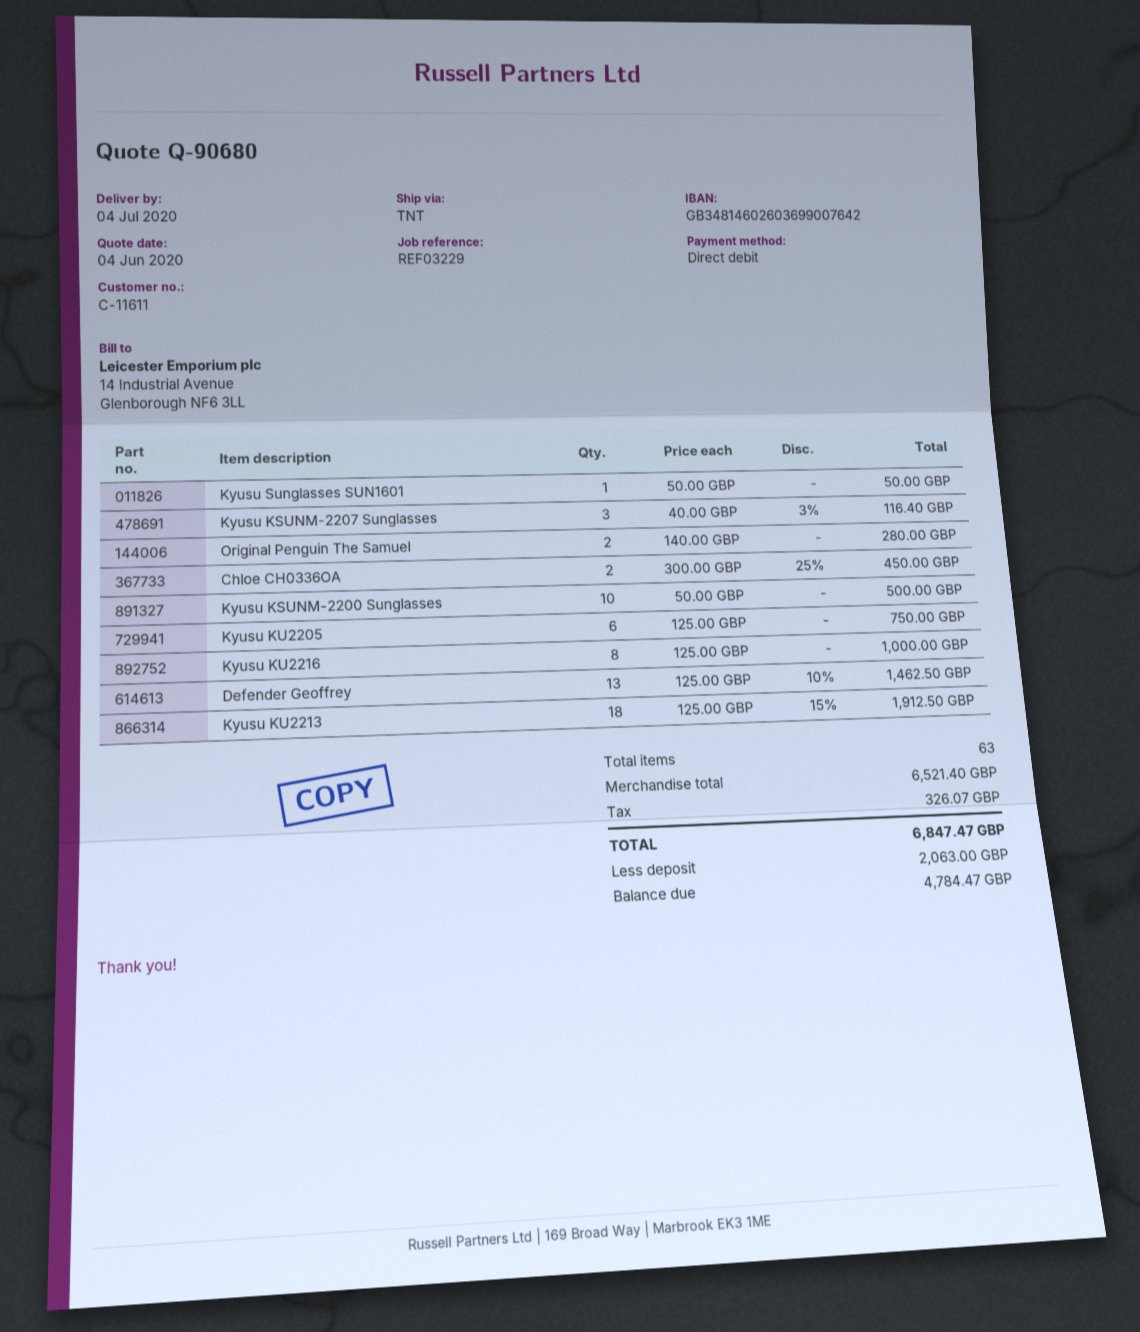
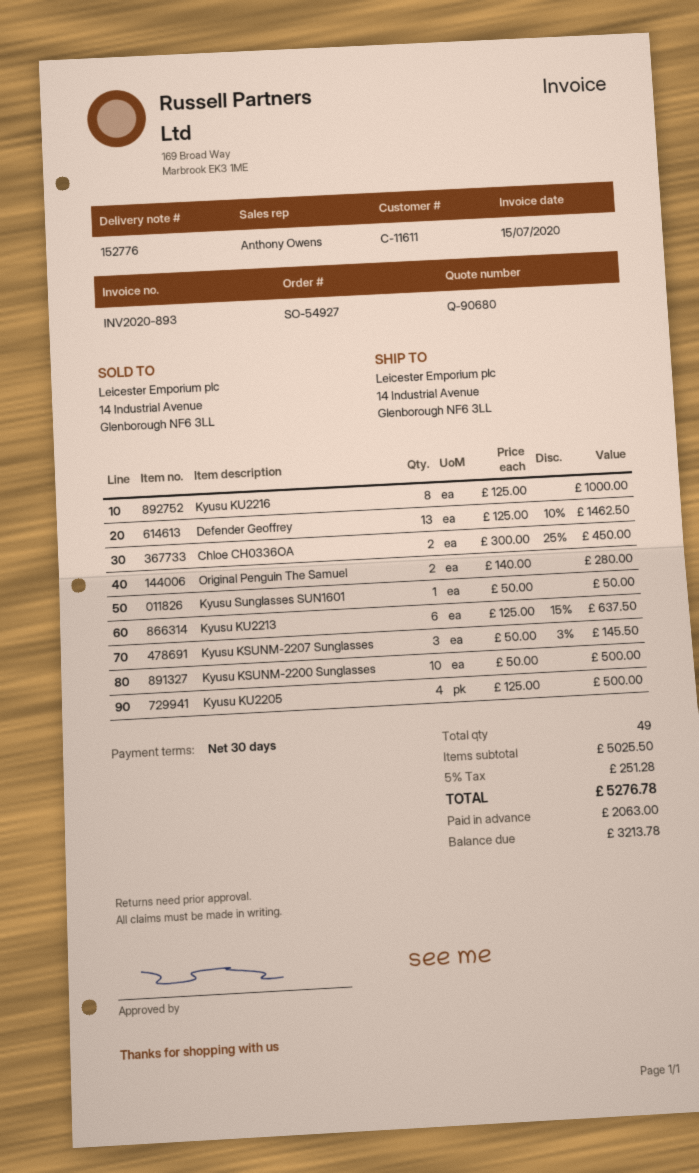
Kyusu KSUNM-2207 Sunglasses: 3 x 40.00 - 3% = 116.40 -> 3 x 50.00 - 3% = 145.50
Kyusu KU2205: 6 x 125.00 = 750.00 -> 4 x 125.00 = 500.00
Kyusu KU2213: 18 x 125.00 - 15% = 1912.50 -> 6 x 125.00 - 15% = 637.50
total quantity: 63 -> 49
subtotal: 6521.40 -> 5025.50
tax: 326.07 -> 251.28
total: 6847.47 -> 5276.78
balance: 4784.47 -> 3213.78

